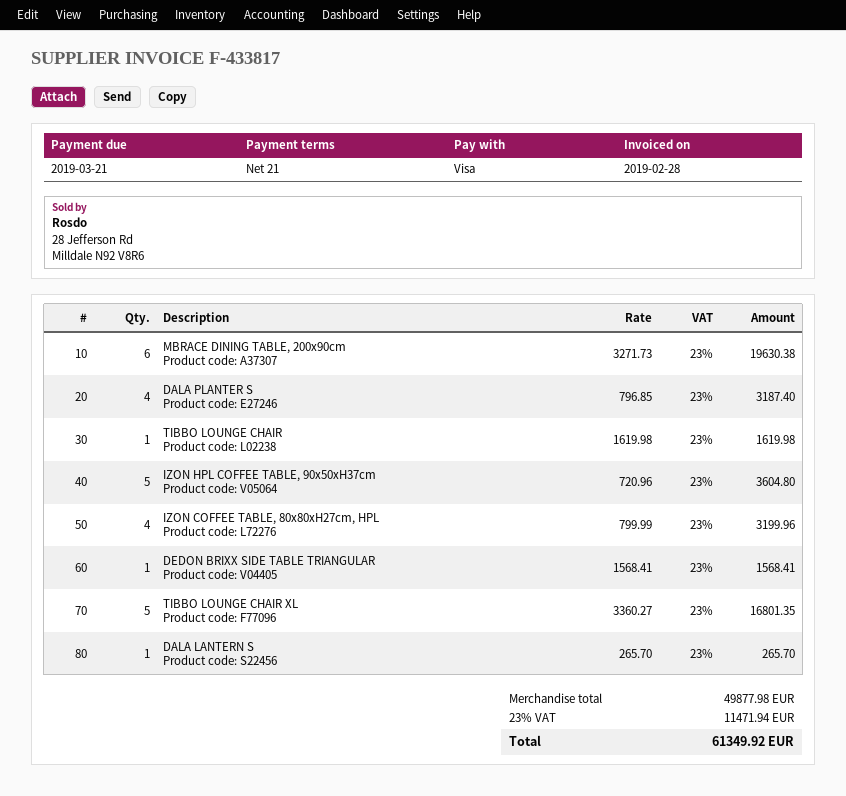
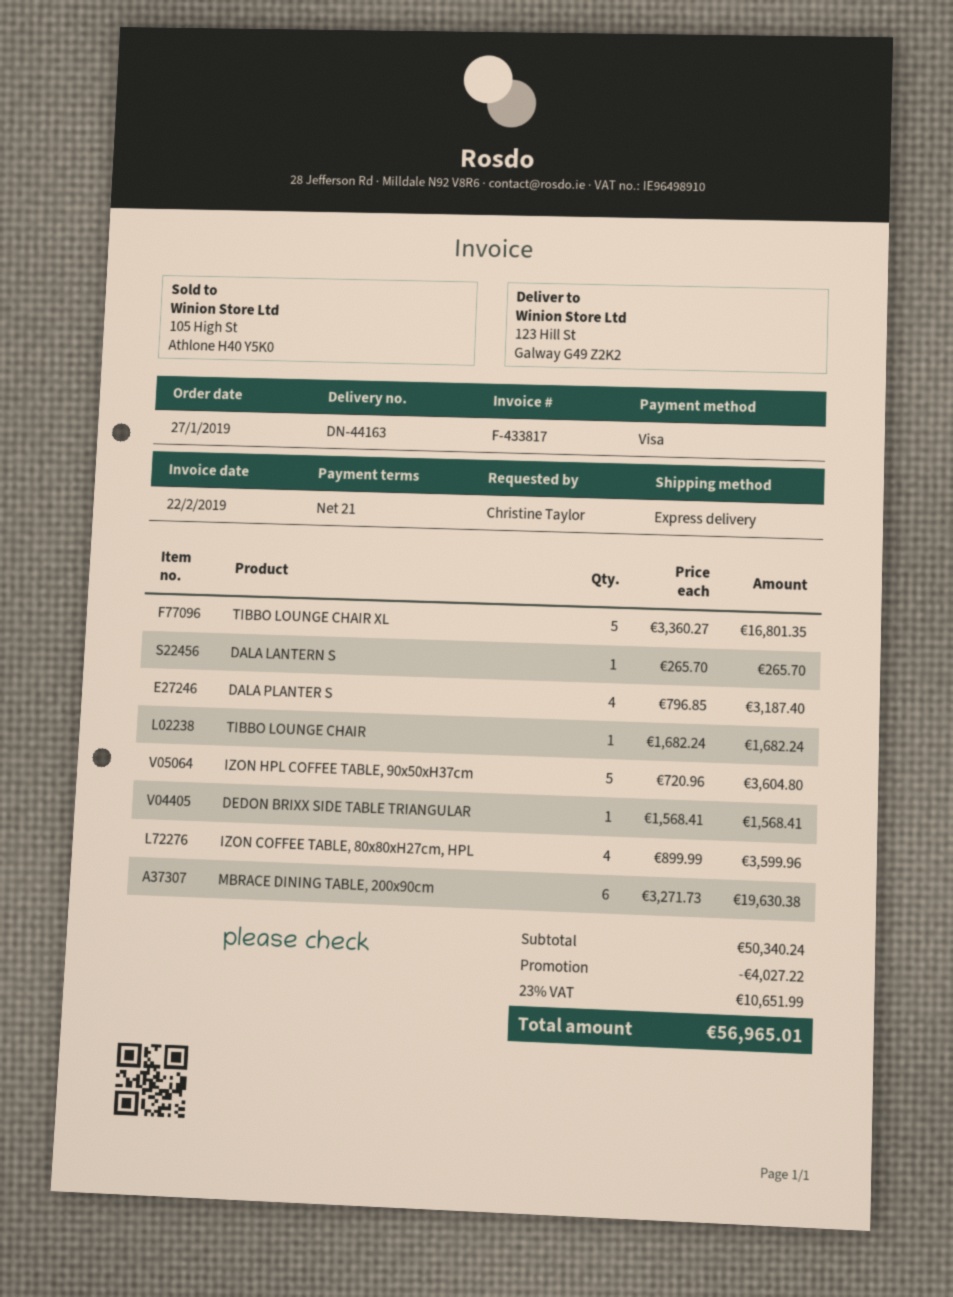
invoice date: 2019-02-28 -> 2019-02-22
TIBBO LOUNGE CHAIR: 1 x 1619.98 = 1619.98 -> 1 x 1682.24 = 1682.24
IZON COFFEE TABLE, 80x80xH27cm, HPL: 4 x 799.99 = 3199.96 -> 4 x 899.99 = 3599.96
subtotal: 49877.98 -> 50340.24
discount: none -> 4027.22
tax: 23% = 11471.94 -> 23% = 10651.99
total: 61349.92 -> 56965.01

